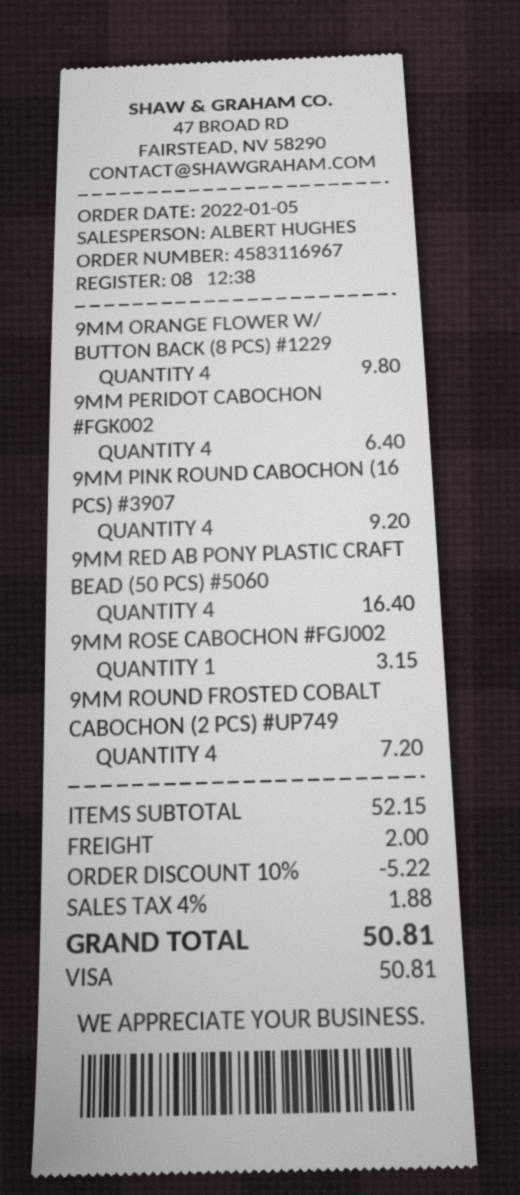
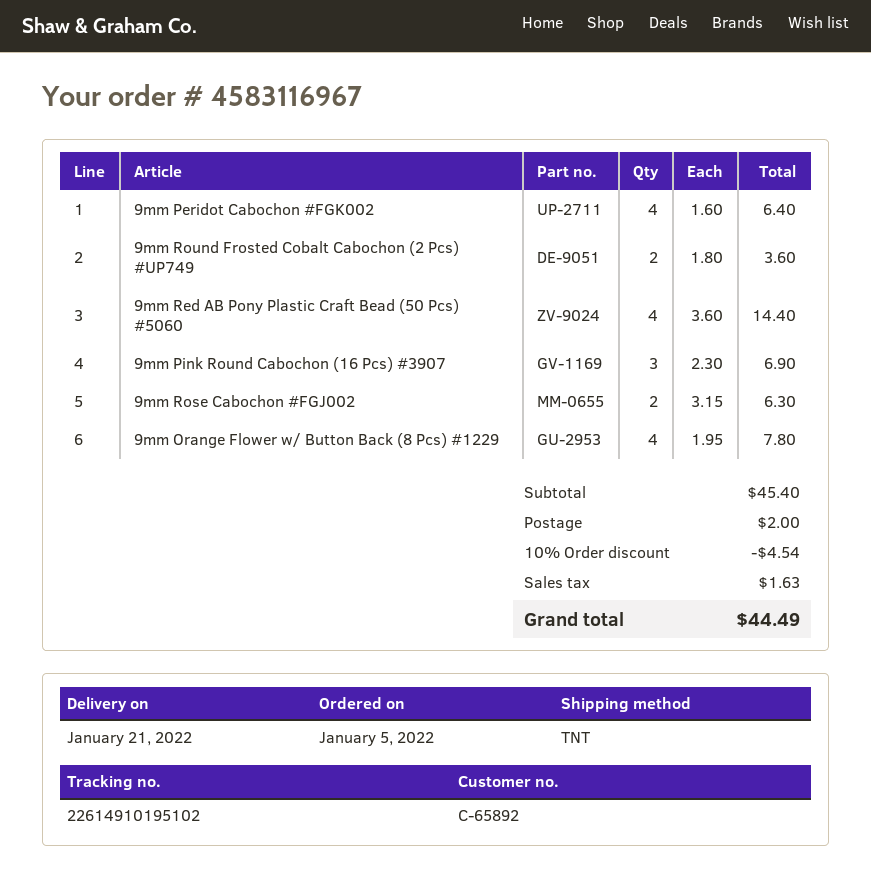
9MM ORANGE FLOWER W/ BUTTON BACK (8 PCS) #1229: 4 for 9.80 -> 4 for 7.80
9MM PINK ROUND CABOCHON (16 PCS) #3907: 4 for 9.20 -> 3 for 6.90
9MM RED AB PONY PLASTIC CRAFT BEAD (50 PCS) #5060: 4 for 16.40 -> 4 for 14.40
9MM ROSE CABOCHON #FGJ002: 1 for 3.15 -> 2 for 6.30
9MM ROUND FROSTED COBALT CABOCHON (2 PCS) #UP749: 4 for 7.20 -> 2 for 3.60
subtotal: 52.15 -> 45.40
discount: 10% = 5.22 -> 10% = 4.54
tax: 1.88 -> 1.63
total: 50.81 -> 44.49

